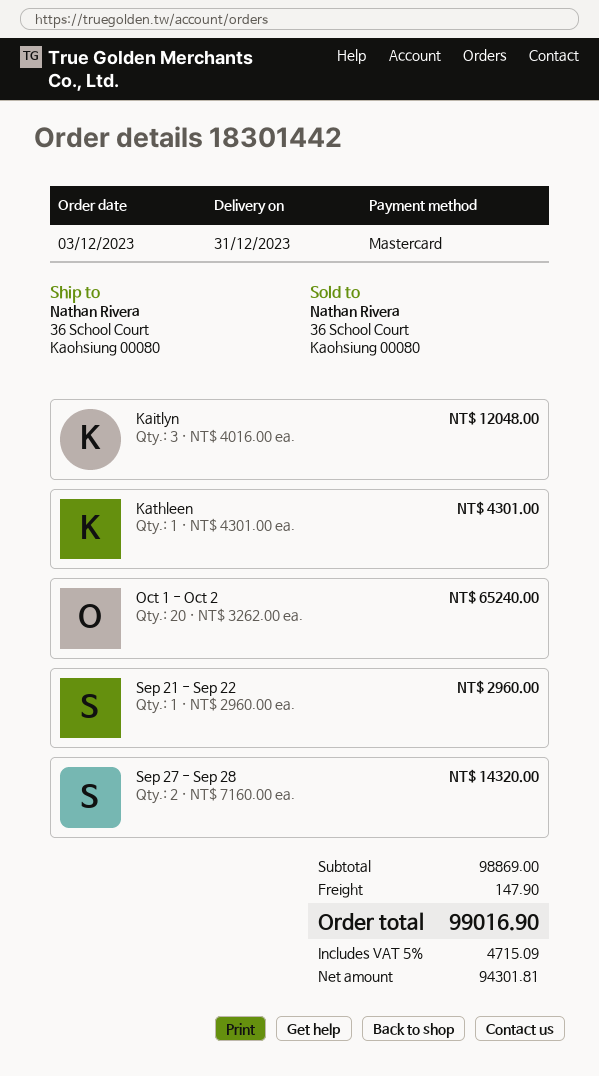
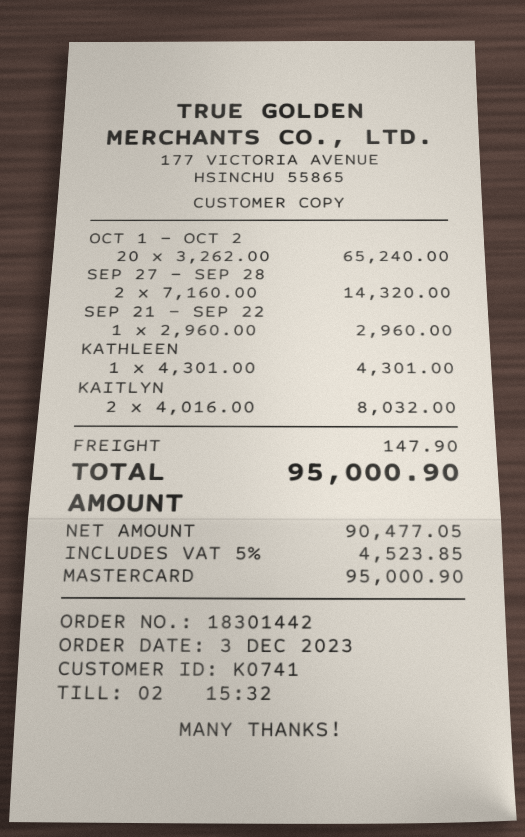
Kaitlyn: 3 x 4016.00 = 12048.00 -> 2 x 4016.00 = 8032.00
net: 94301.81 -> 90477.05
tax: 5% = 4715.09 -> 5% = 4523.85
total: 99016.90 -> 95000.90

